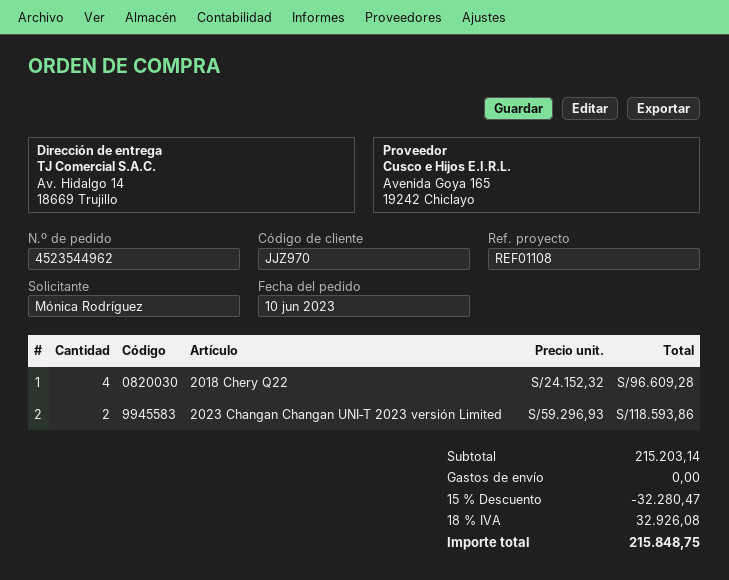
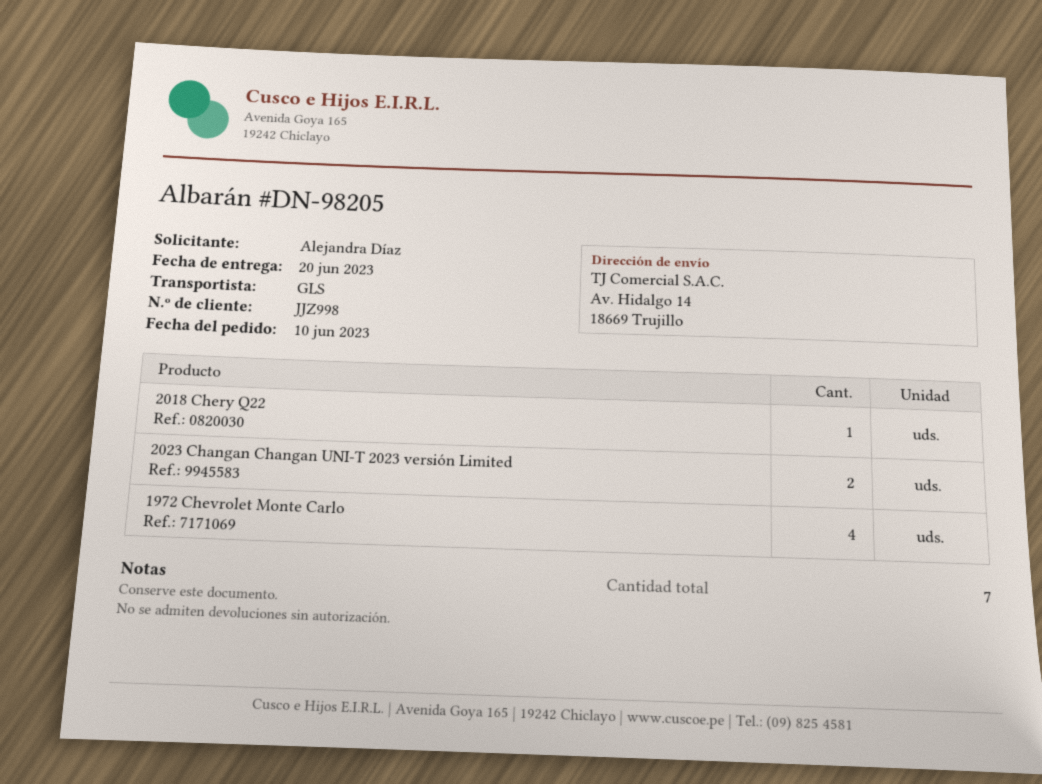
customer number: JJZ970 -> JJZ998
ordered by: Mónica Rodríguez -> Alejandra Díaz
2018 Chery Q22: 4 -> 1
1972 Chevrolet Monte Carlo: none -> 4

